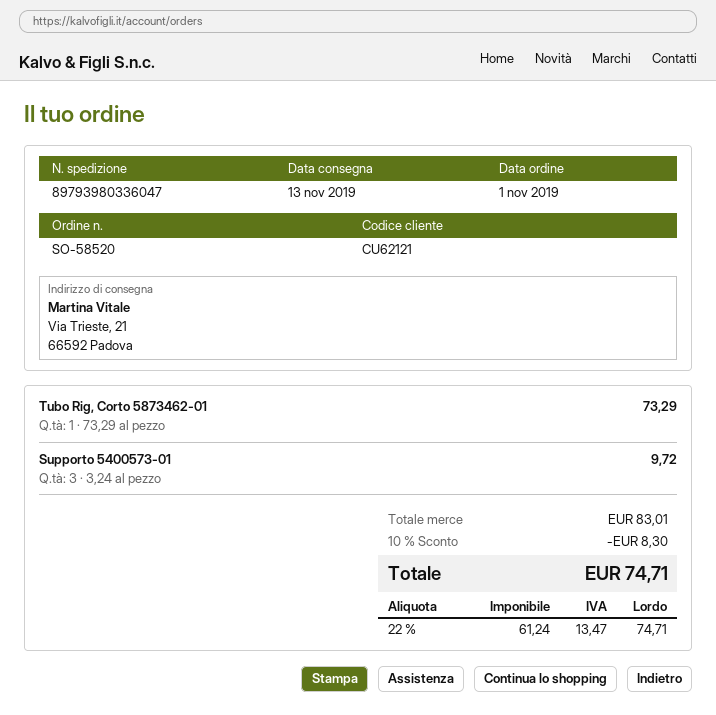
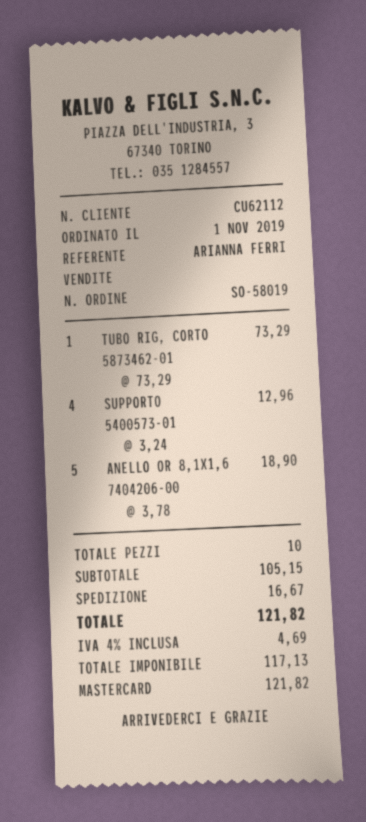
order number: SO-58520 -> SO-58019
customer number: CU62121 -> CU62112
Supporto 5400573-01: 3 x 3.24 = 9.72 -> 4 x 3.24 = 12.96
ANELLO OR 8,1X1,6 7404206-00: none -> 5 x 3.78 = 18.90
subtotal: 83.01 -> 105.15
discount: 10% = 8.30 -> none
shipping: none -> 16.67
net: 61.24 -> 117.13
tax: 22% = 13.47 -> 4% = 4.69
total: 74.71 -> 121.82

